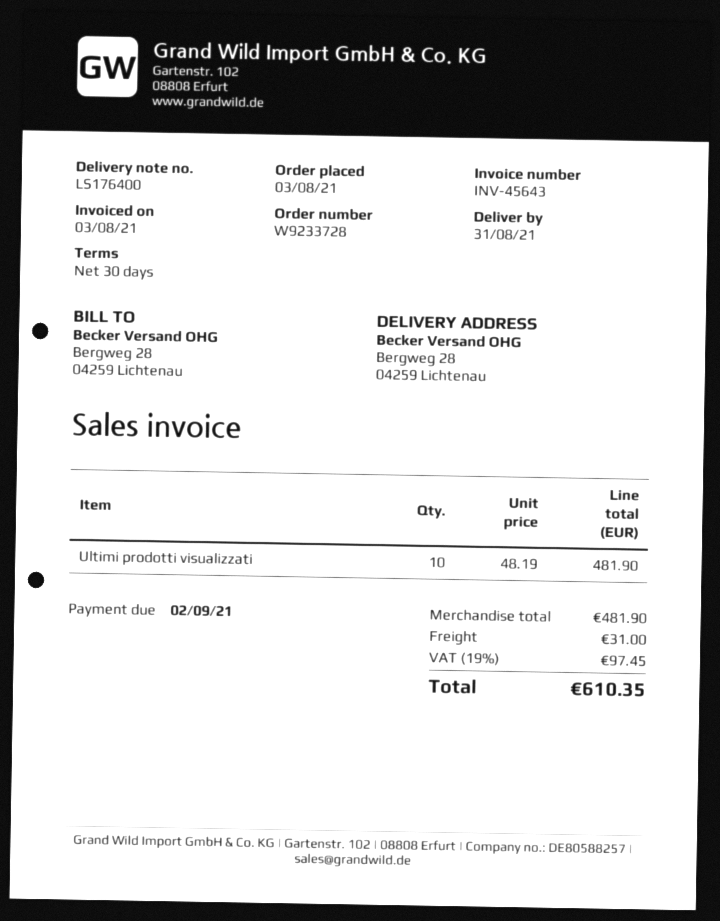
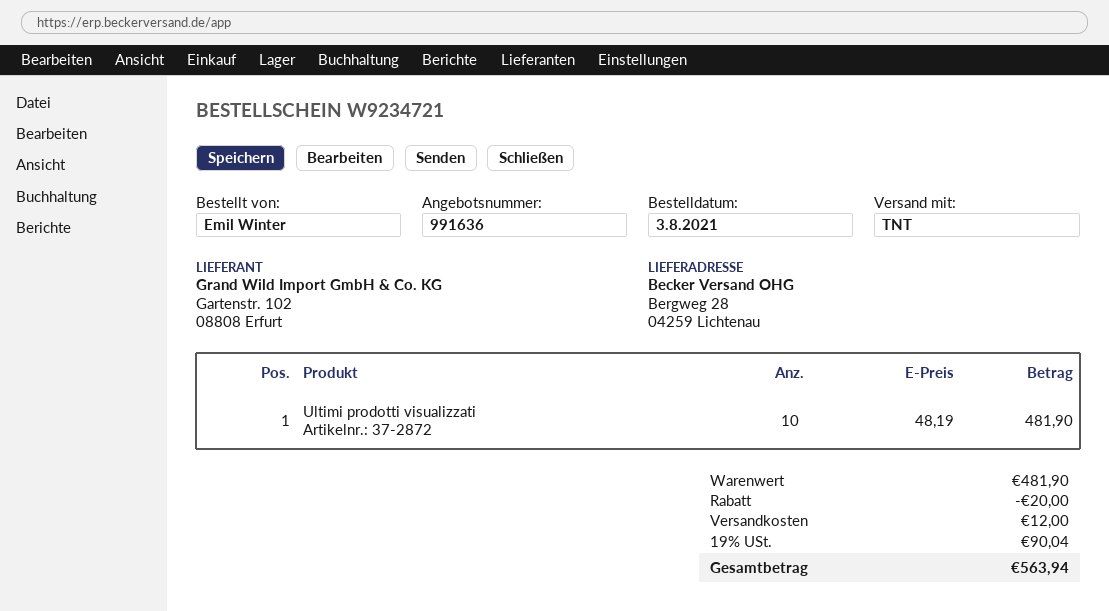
order number: W9233728 -> W9234721
discount: none -> 20.00
shipping: 31.00 -> 12.00
tax: 19% = 97.45 -> 19% = 90.04
total: 610.35 -> 563.94

